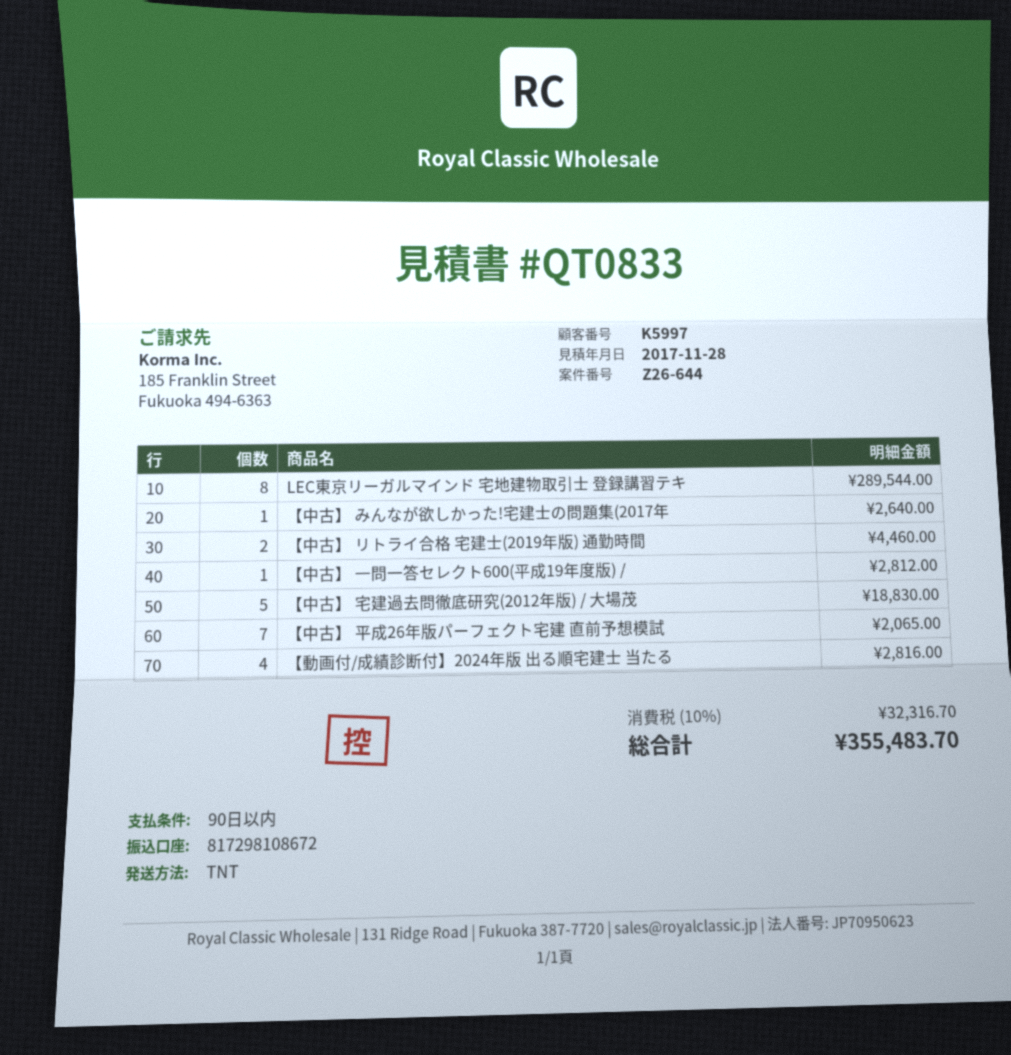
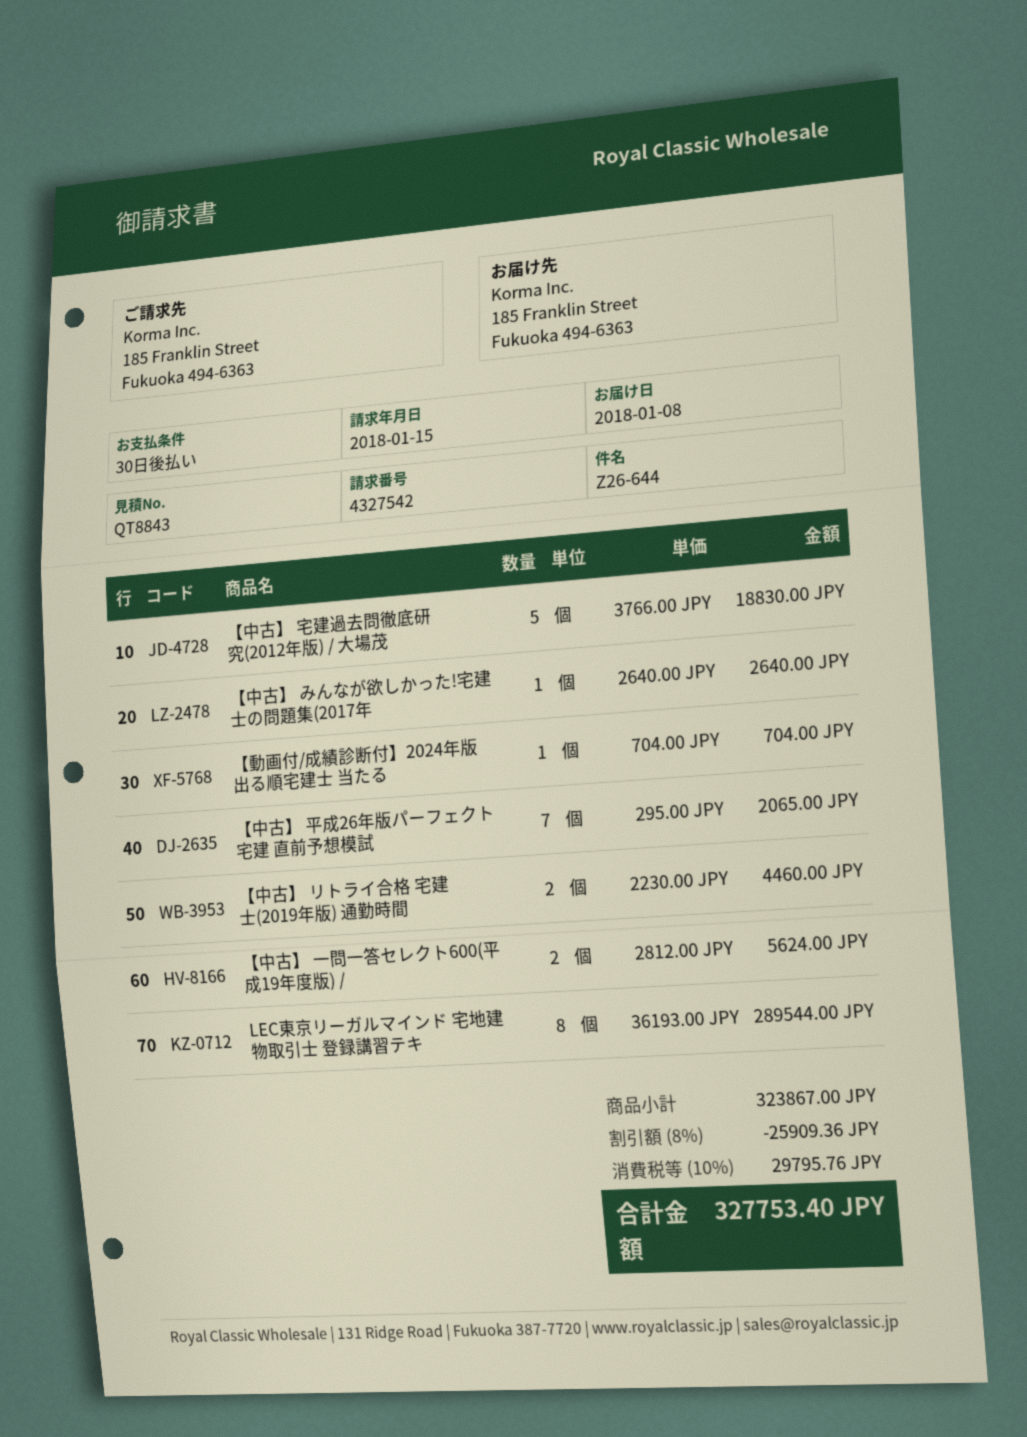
quote number: QT0833 -> QT8843
payment terms: 90 days -> 30 days
【中古】 一問一答セレクト600(平成19年度版) /: 1 for 2812.00 -> 2 for 5624.00
【動画付/成績診断付】2024年版 出る順宅建士 当たる: 4 for 2816.00 -> 1 for 704.00
discount: none -> 8% = 25909.36
tax: 10% = 32316.70 -> 10% = 29795.76
total: 355483.70 -> 327753.40

